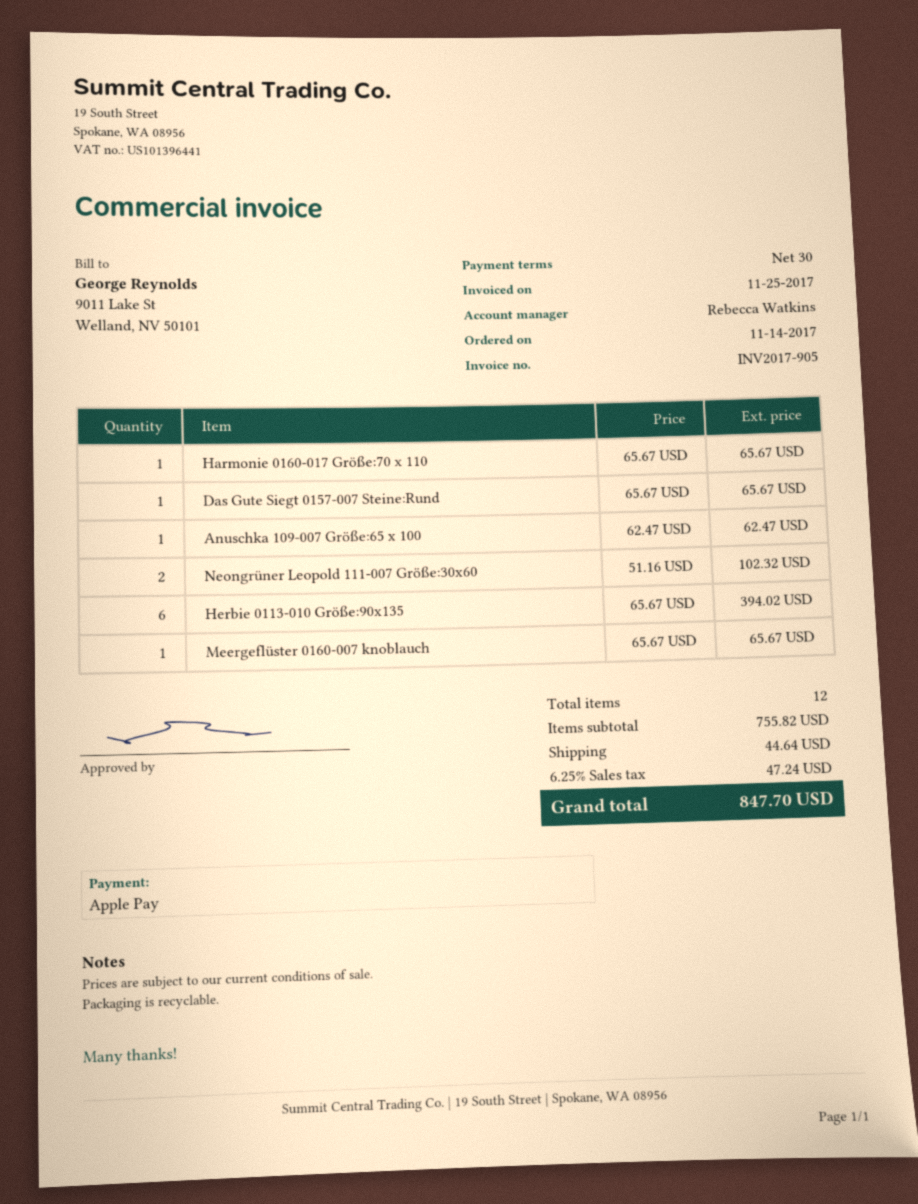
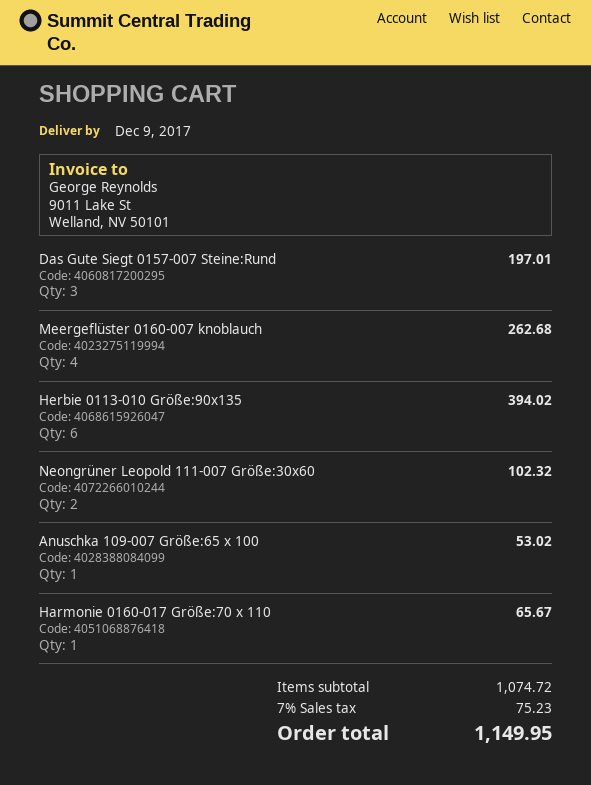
Das Gute Siegt 0157-007 Steine:Rund: 1 for 65.67 -> 3 for 197.01
Anuschka 109-007 Größe:65 x 100: 1 for 62.47 -> 1 for 53.02
Meergeflüster 0160-007 knoblauch: 1 for 65.67 -> 4 for 262.68
subtotal: 755.82 -> 1074.72
shipping: 44.64 -> none
tax: 6.25% = 47.24 -> 7% = 75.23
total: 847.70 -> 1149.95

